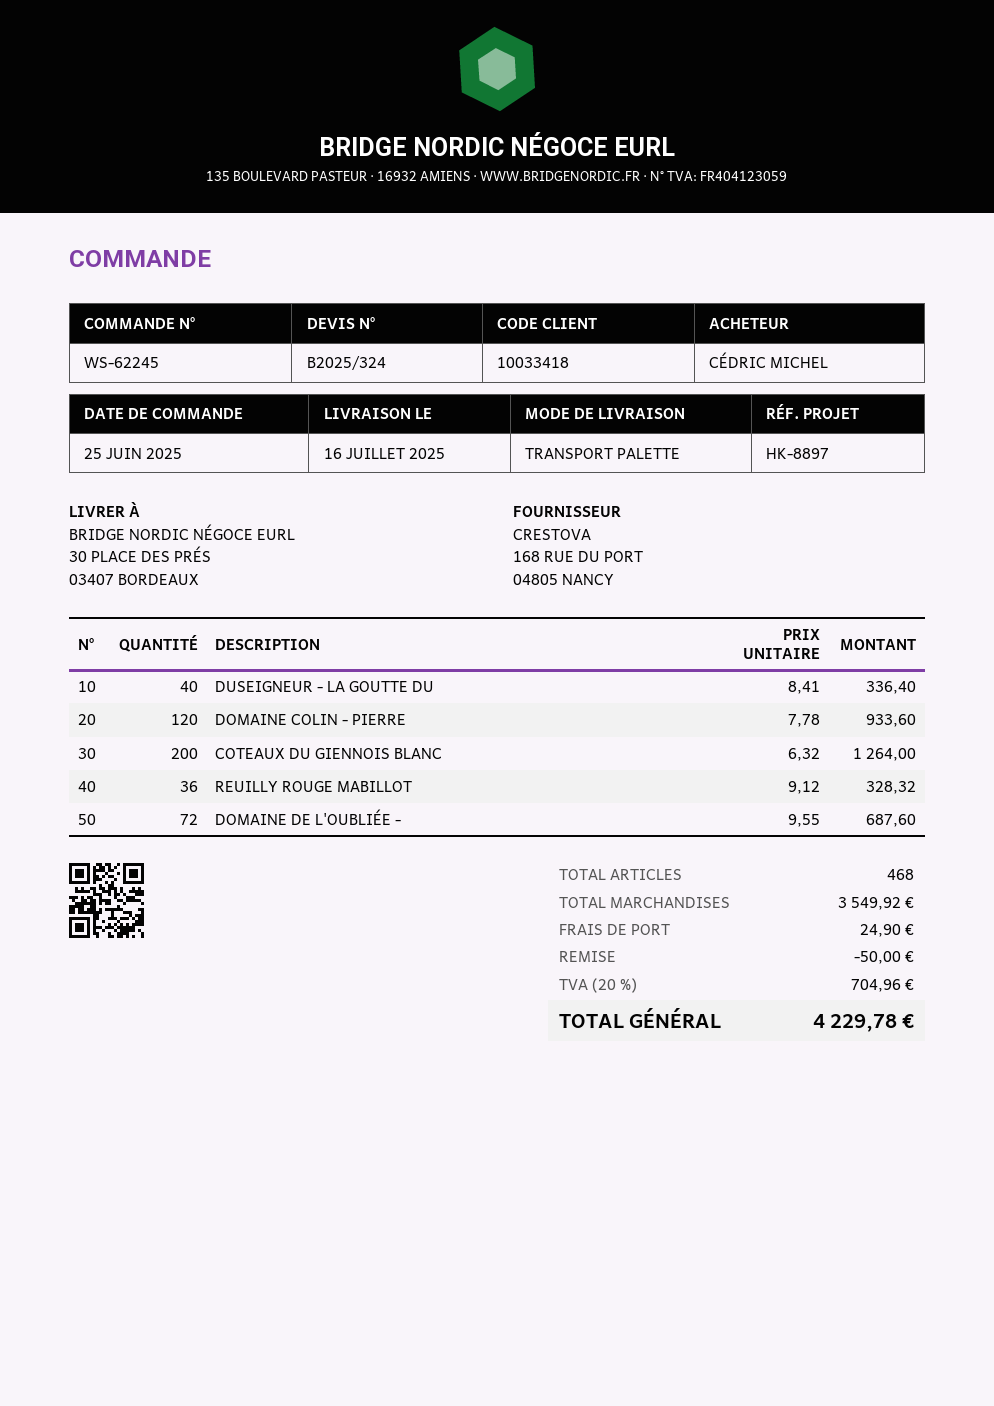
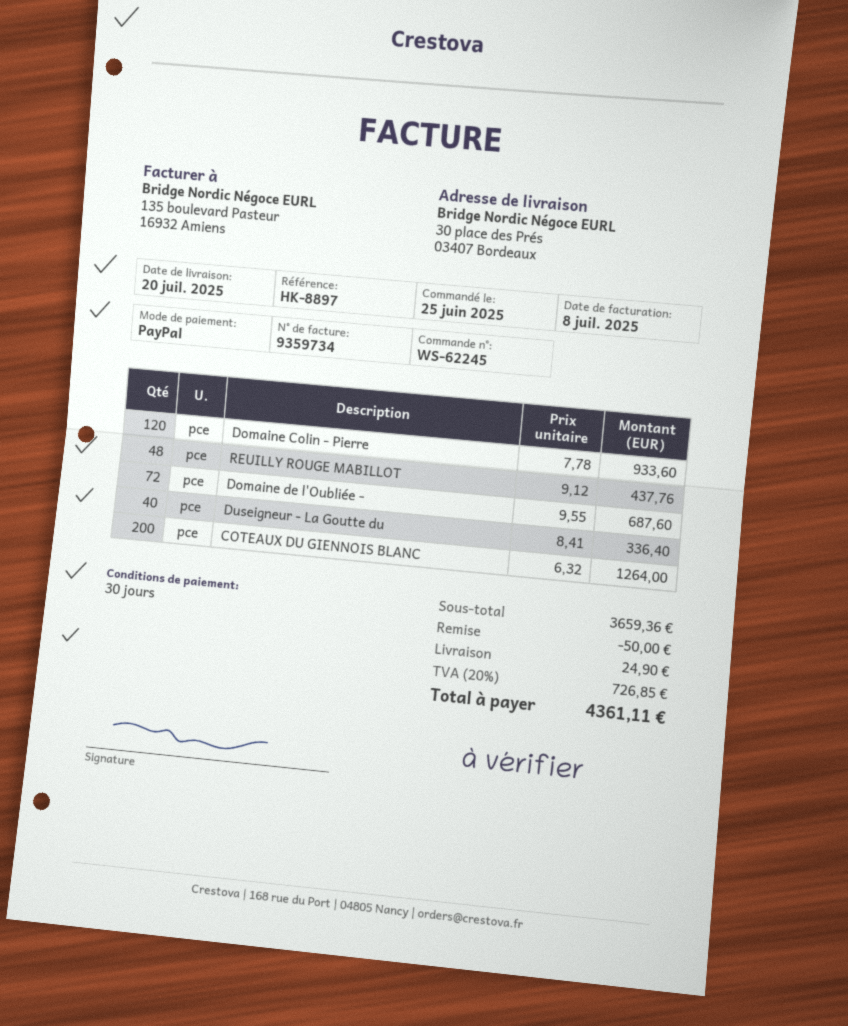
delivery date: 2025-07-16 -> 2025-07-20
REUILLY ROUGE MABILLOT: 36 x 9.12 = 328.32 -> 48 x 9.12 = 437.76
subtotal: 3549.92 -> 3659.36
tax: 20% = 704.96 -> 20% = 726.85
total: 4229.78 -> 4361.11

